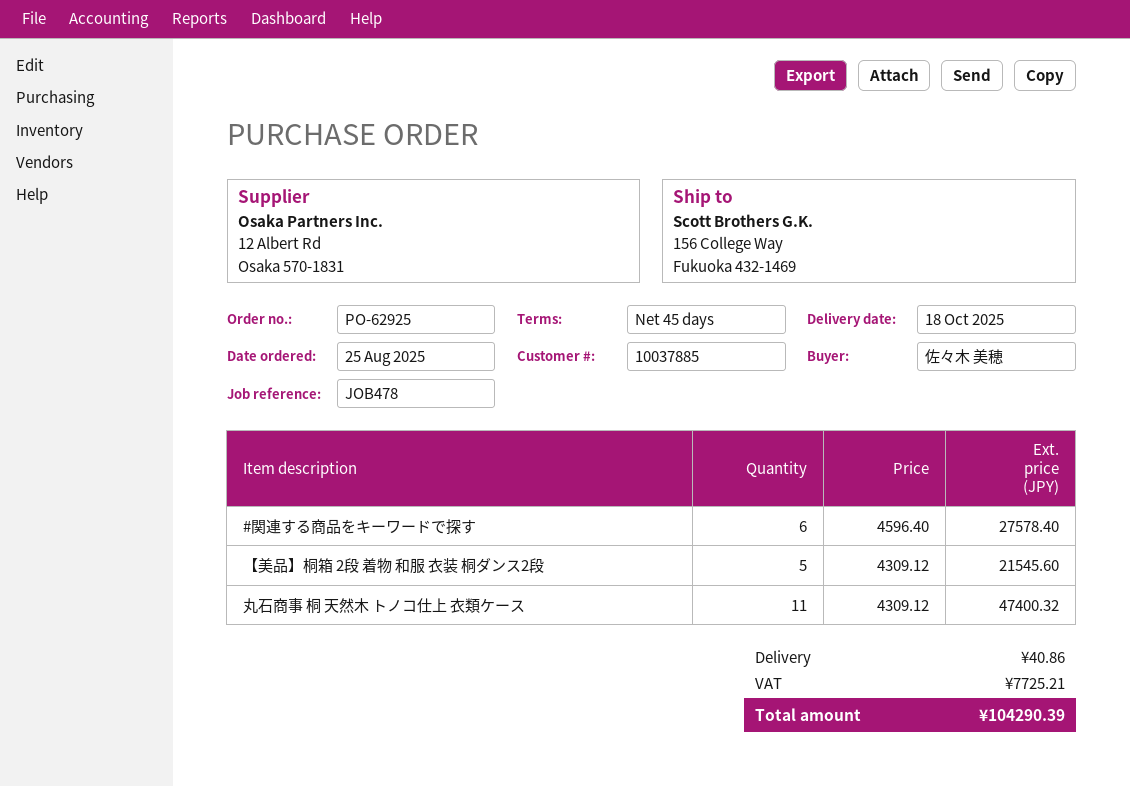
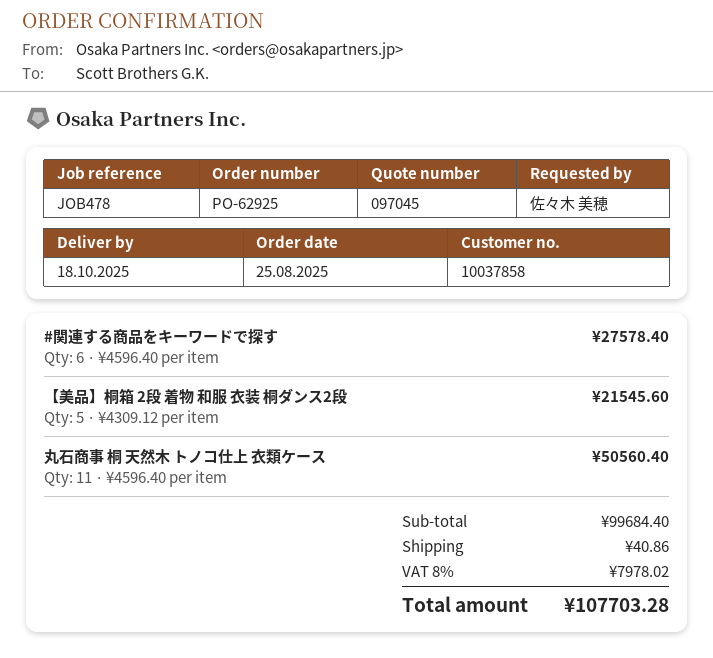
customer number: 10037885 -> 10037858
丸石商事 桐 天然木 トノコ仕上 衣類ケース: 11 x 4309.12 = 47400.32 -> 11 x 4596.40 = 50560.40
tax: 7725.21 -> 7978.02
total: 104290.39 -> 107703.28

